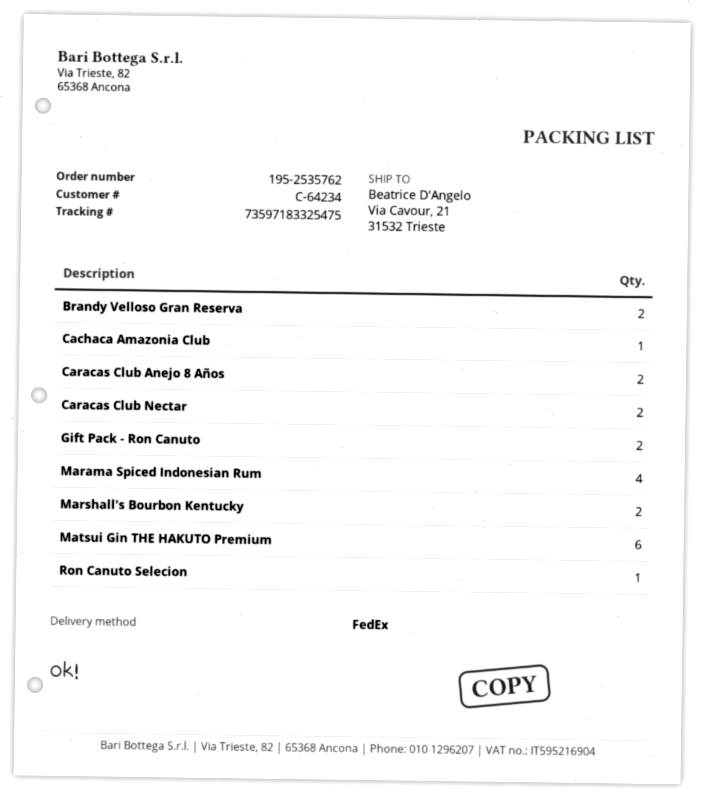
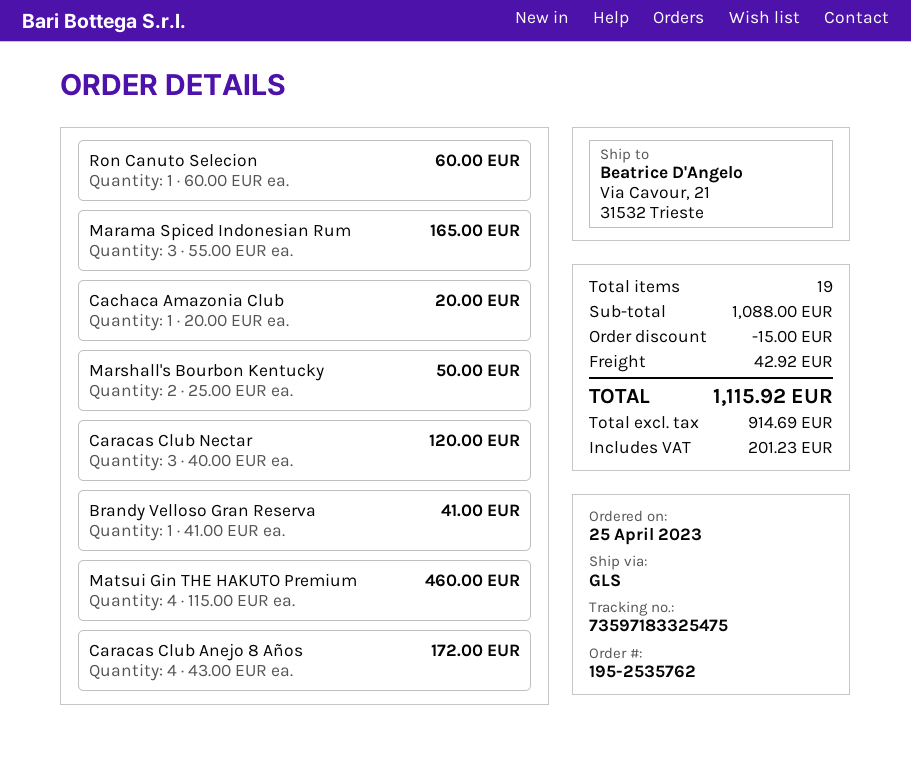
shipping method: FedEx -> GLS
Brandy Velloso Gran Reserva: 2 -> 1
Caracas Club Anejo 8 Años: 2 -> 4
Caracas Club Nectar: 2 -> 3
Gift Pack - Ron Canuto: 2 -> none
Marama Spiced Indonesian Rum: 4 -> 3
Matsui Gin THE HAKUTO Premium: 6 -> 4

